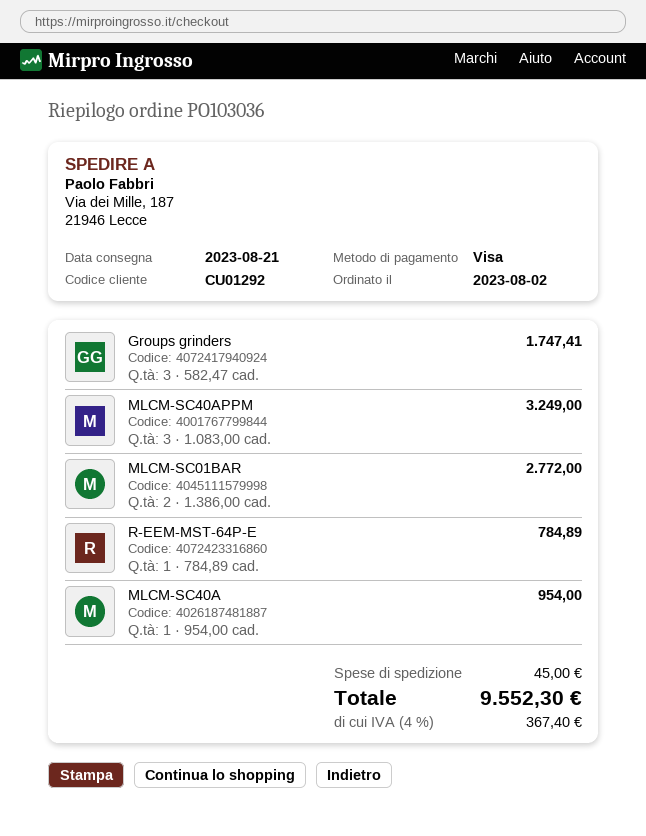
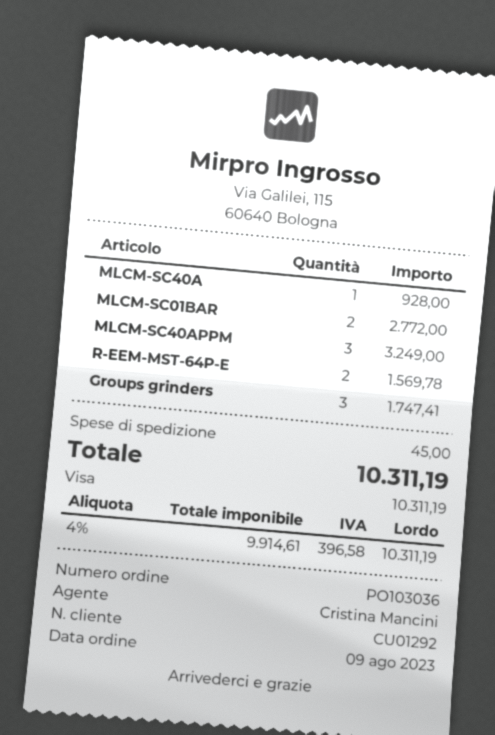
order date: 2023-08-02 -> 2023-08-09
R-EEM-MST-64P-E: 1 for 784.89 -> 2 for 1569.78
MLCM-SC40A: 1 for 954.00 -> 1 for 928.00
tax: 4% = 367.40 -> 4% = 396.58
total: 9552.30 -> 10311.19

